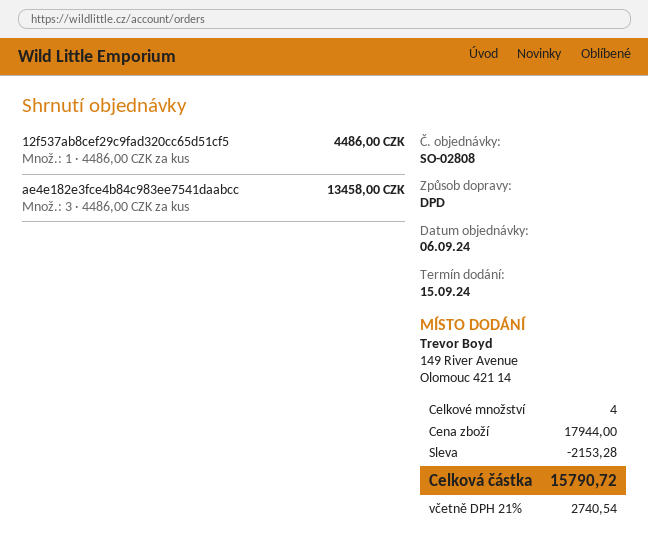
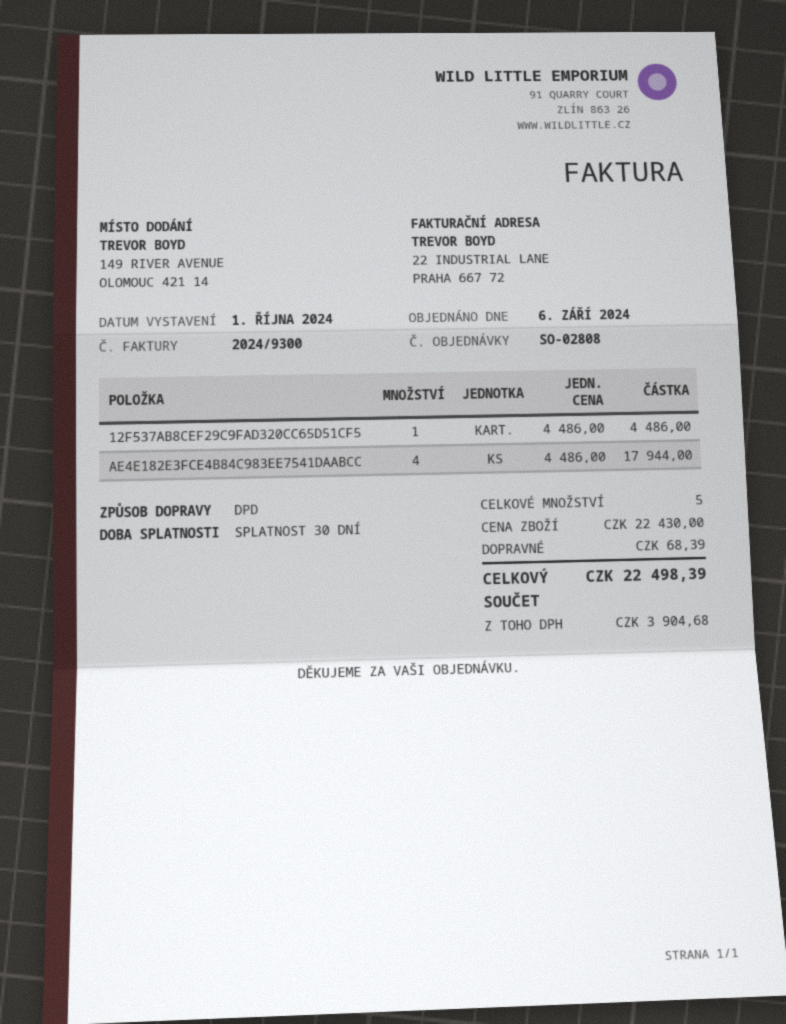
ae4e182e3fce4b84c983ee7541daabcc: 3 x 4486.00 = 13458.00 -> 4 x 4486.00 = 17944.00
total quantity: 4 -> 5
subtotal: 17944.00 -> 22430.00
discount: 2153.28 -> none
shipping: none -> 68.39
tax: 2740.54 -> 3904.68
total: 15790.72 -> 22498.39

